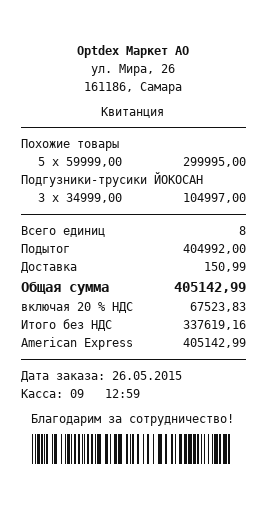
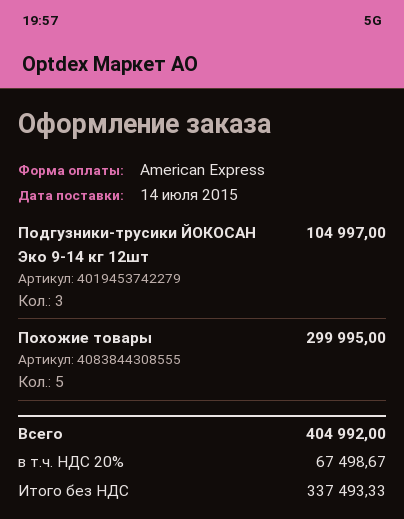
shipping: 150.99 -> none
net: 337619.16 -> 337493.33
tax: 20% = 67523.83 -> 20% = 67498.67
total: 405142.99 -> 404992.00

